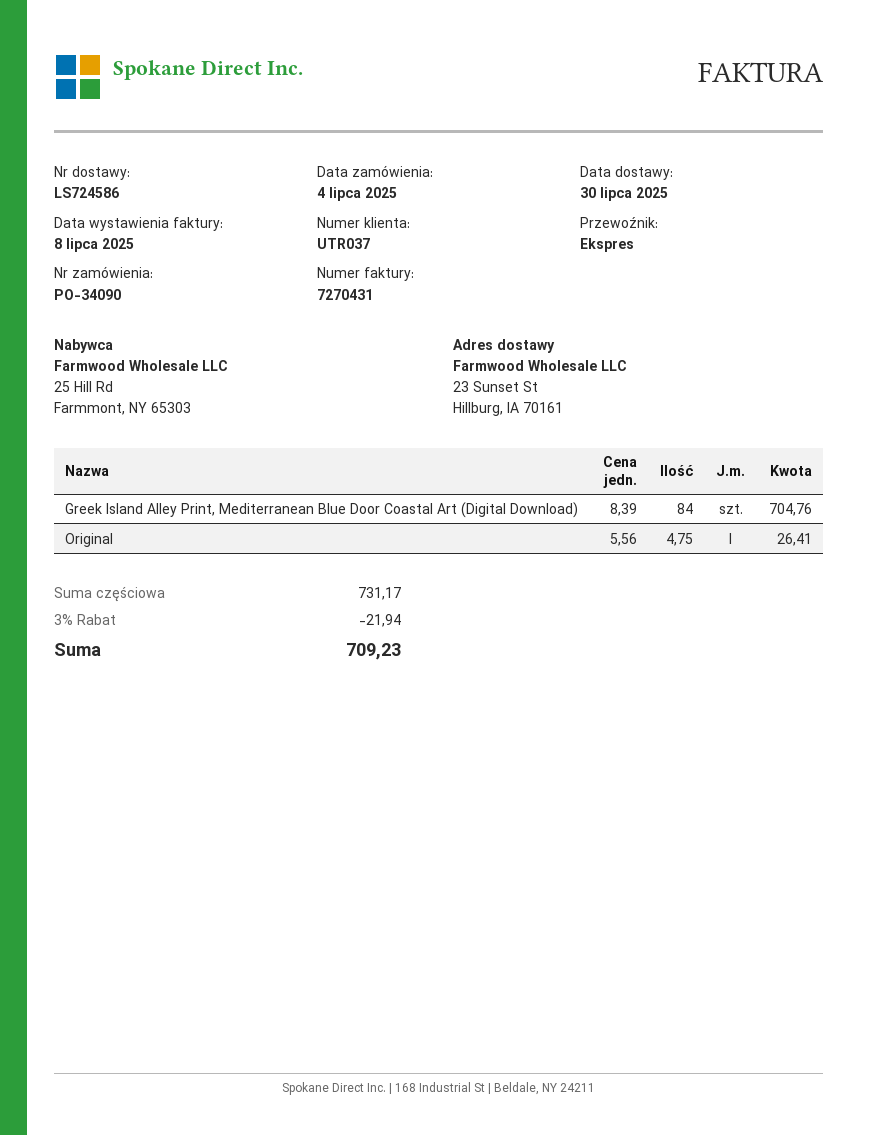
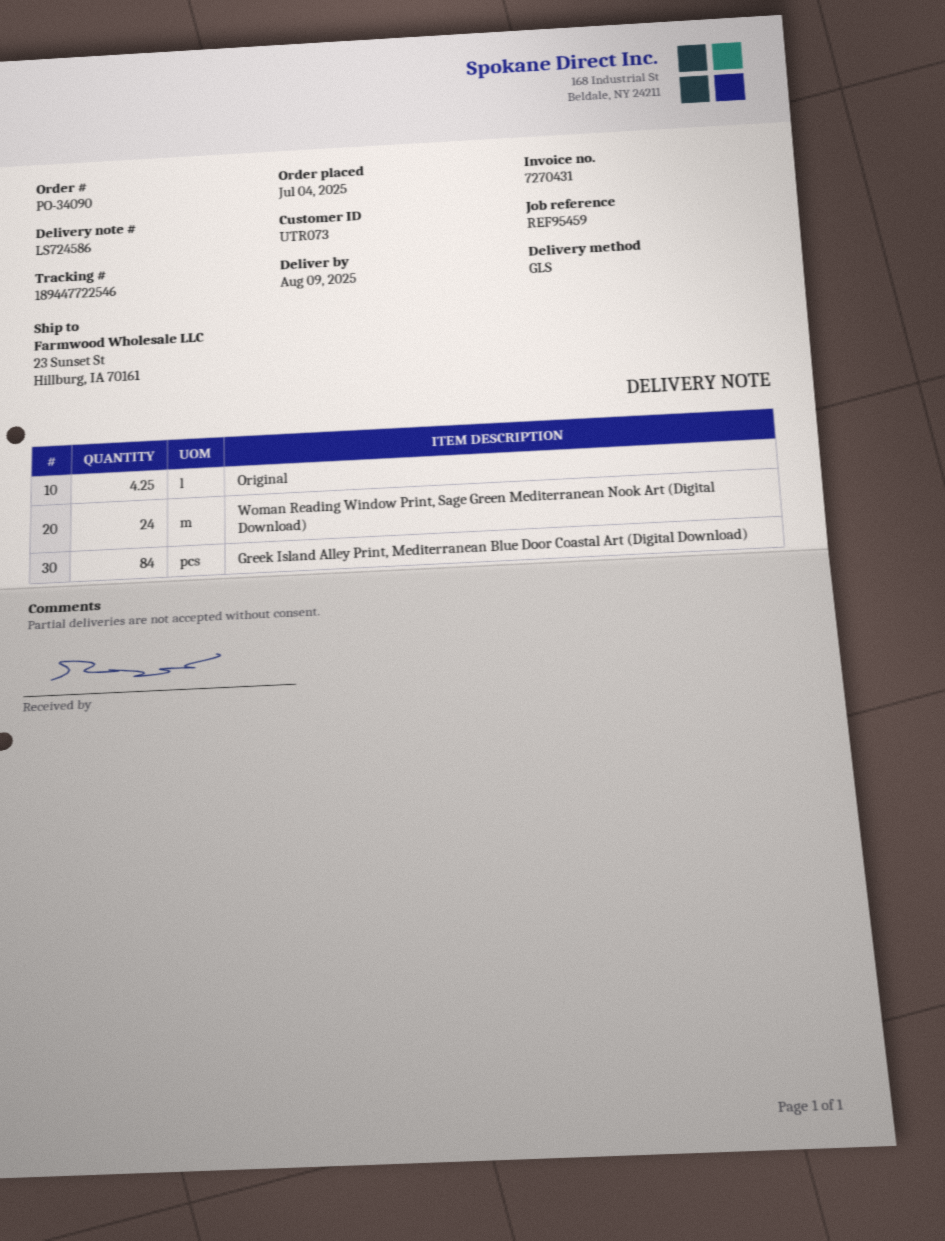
delivery date: 2025-07-30 -> 2025-08-09
customer number: UTR037 -> UTR073
shipping method: express -> GLS
Original: 4.75 -> 4.25
Woman Reading Window Print, Sage Green Mediterranean Nook Art (Digital Download): none -> 24

